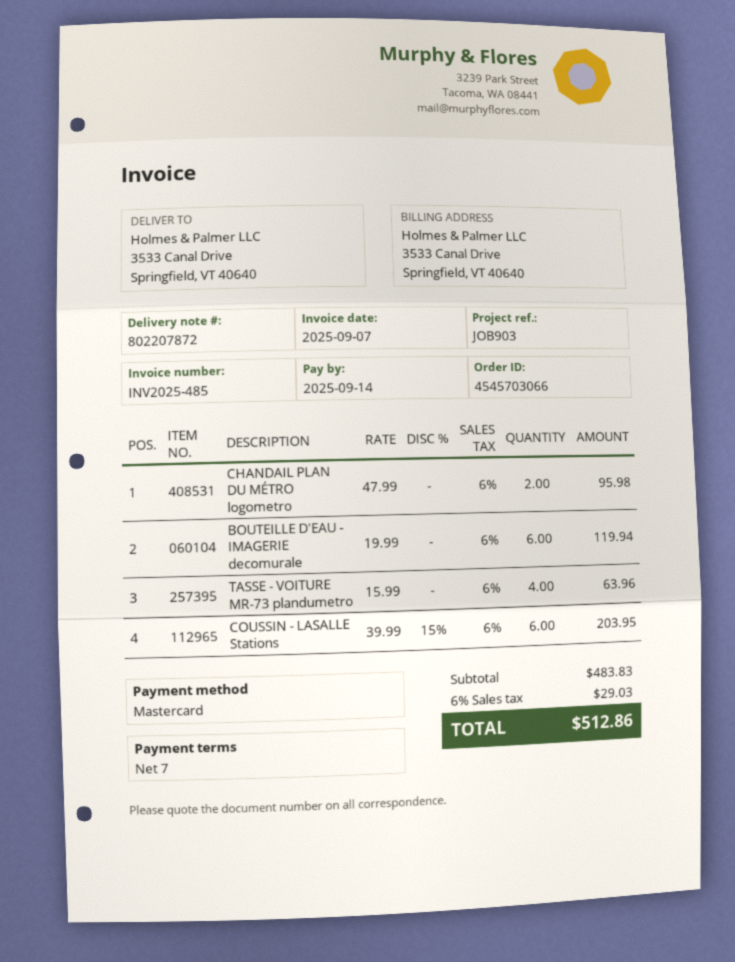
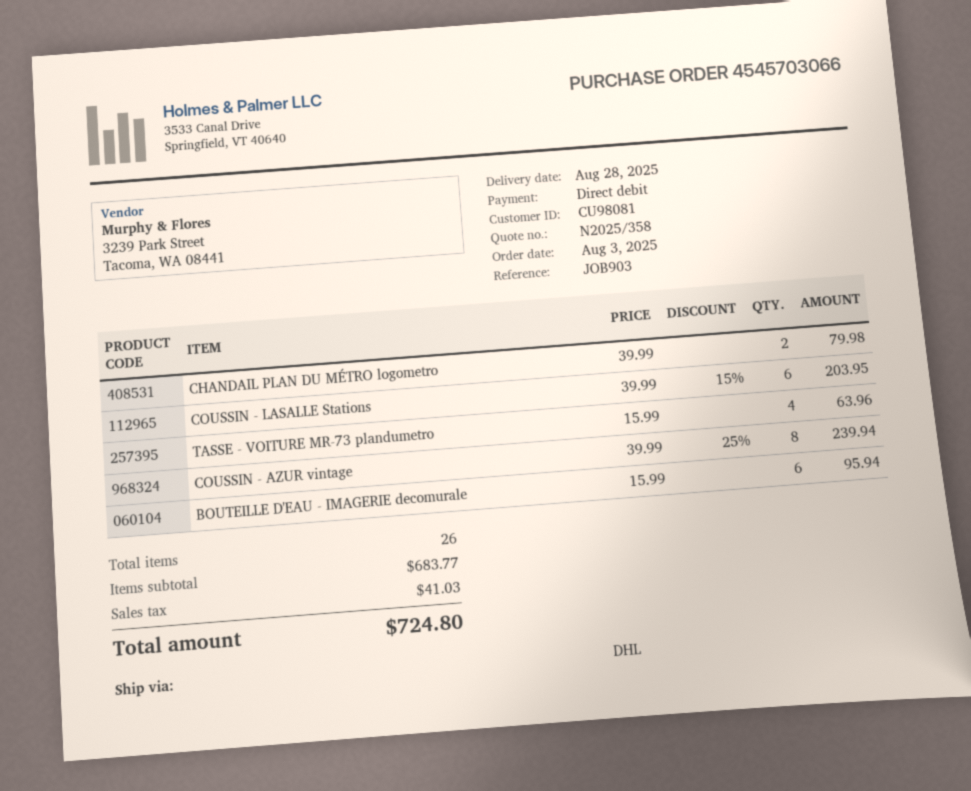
payment method: Mastercard -> direct debit
CHANDAIL PLAN DU MÉTRO logometro: 2 x 47.99 = 95.98 -> 2 x 39.99 = 79.98
BOUTEILLE D'EAU - IMAGERIE decomurale: 6 x 19.99 = 119.94 -> 6 x 15.99 = 95.94
COUSSIN - AZUR vintage: none -> 8 x 39.99 - 25% = 239.94
subtotal: 483.83 -> 683.77
tax: 29.03 -> 41.03
total: 512.86 -> 724.80

